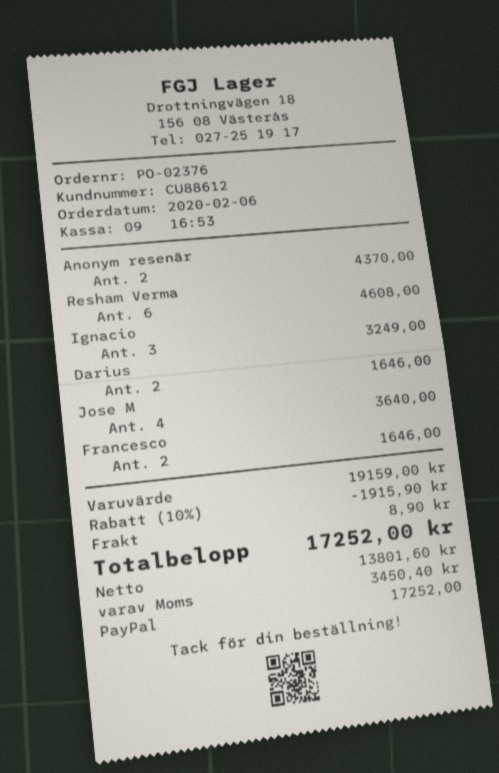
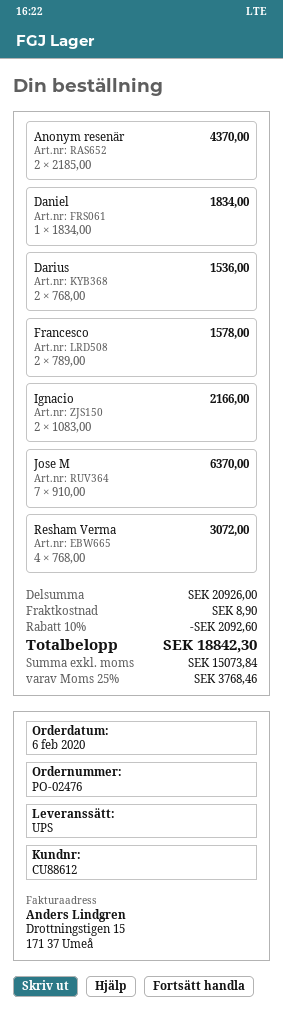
order number: PO-02376 -> PO-02476
Resham Verma: 6 for 4608.00 -> 4 for 3072.00
Ignacio: 3 for 3249.00 -> 2 for 2166.00
Darius: 2 for 1646.00 -> 2 for 1536.00
Jose M: 4 for 3640.00 -> 7 for 6370.00
Francesco: 2 for 1646.00 -> 2 for 1578.00
Daniel: none -> 1 for 1834.00
subtotal: 19159.00 -> 20926.00
discount: 10% = 1915.90 -> 10% = 2092.60
net: 13801.60 -> 15073.84
tax: 3450.40 -> 3768.46
total: 17252.00 -> 18842.30

